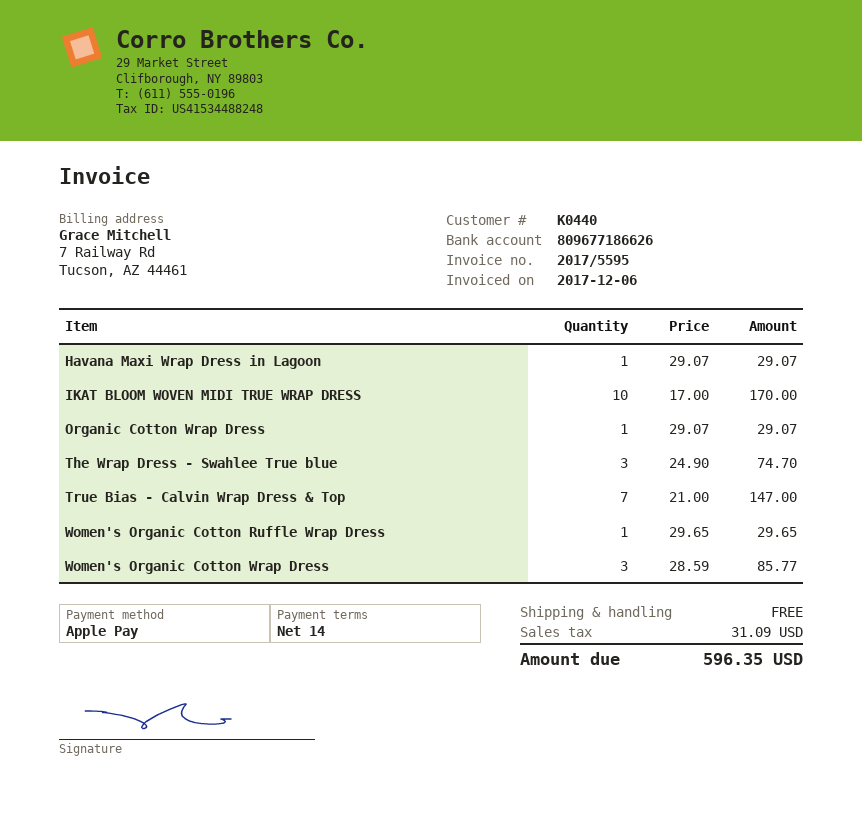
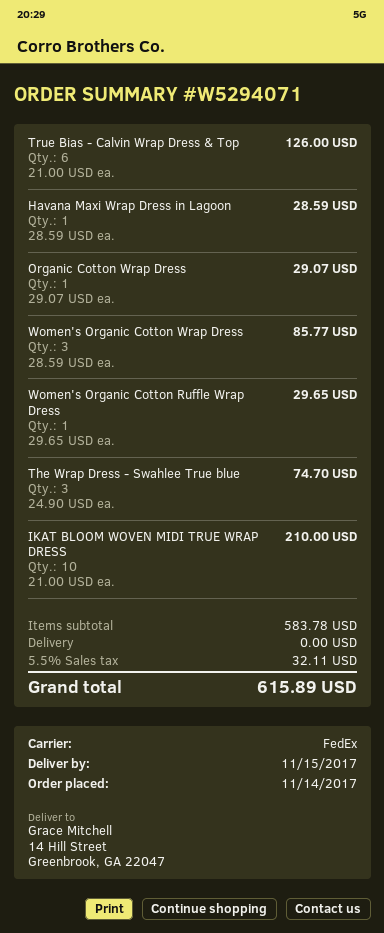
Havana Maxi Wrap Dress in Lagoon: 1 x 29.07 = 29.07 -> 1 x 28.59 = 28.59
IKAT BLOOM WOVEN MIDI TRUE WRAP DRESS: 10 x 17.00 = 170.00 -> 10 x 21.00 = 210.00
True Bias - Calvin Wrap Dress & Top: 7 x 21.00 = 147.00 -> 6 x 21.00 = 126.00
tax: 31.09 -> 32.11
total: 596.35 -> 615.89

